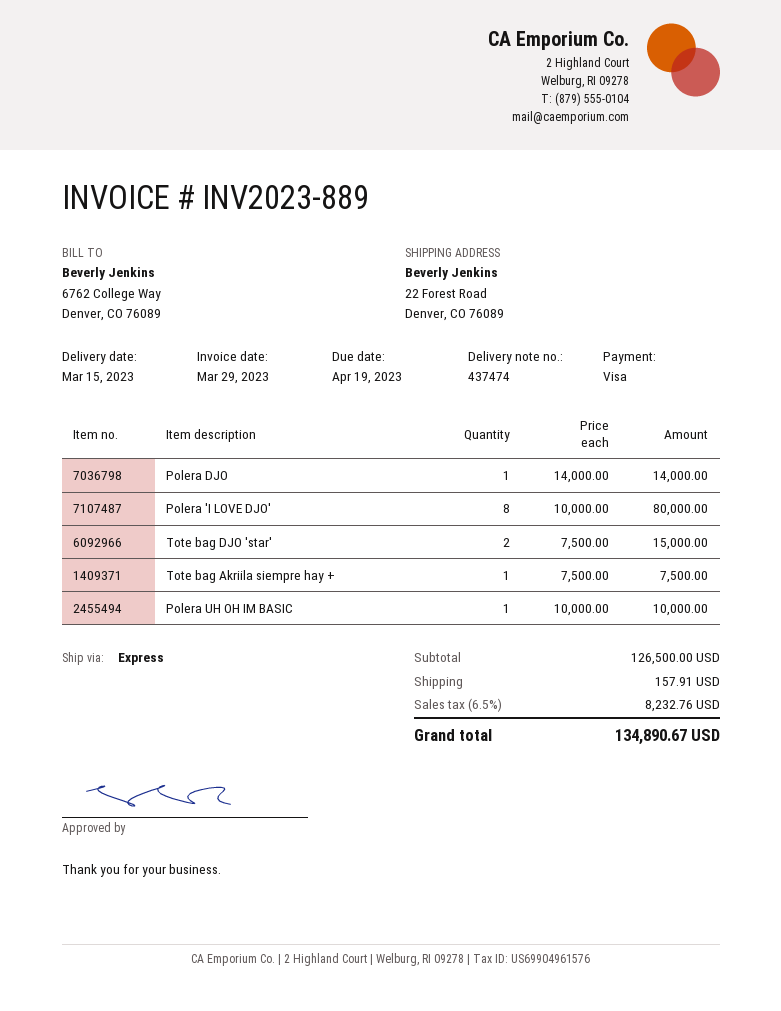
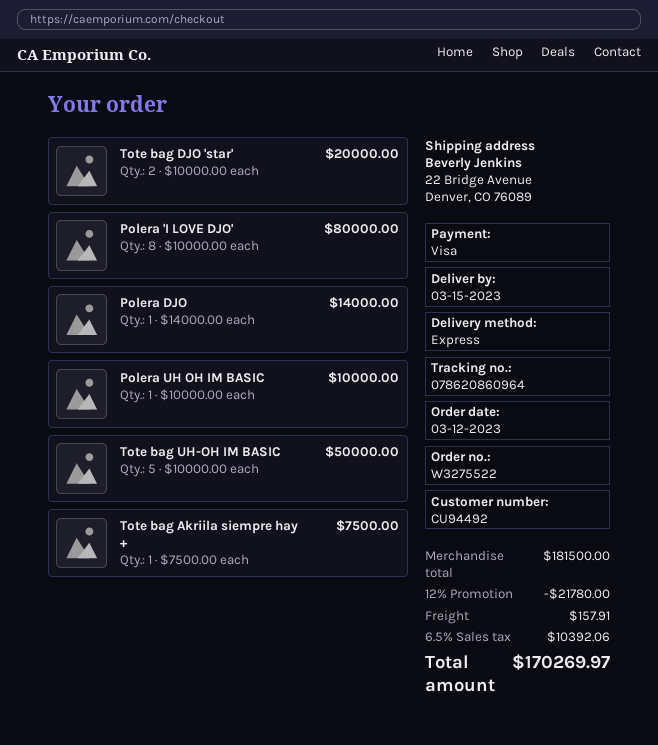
ship to: 22 Forest Road, Denver, CO 76089 -> 22 Bridge Avenue, Denver, CO 76089
Tote bag DJO 'star': 2 x 7500.00 = 15000.00 -> 2 x 10000.00 = 20000.00
Tote bag UH-OH IM BASIC: none -> 5 x 10000.00 = 50000.00
subtotal: 126500.00 -> 181500.00
discount: none -> 12% = 21780.00
tax: 6.5% = 8232.76 -> 6.5% = 10392.06
total: 134890.67 -> 170269.97

